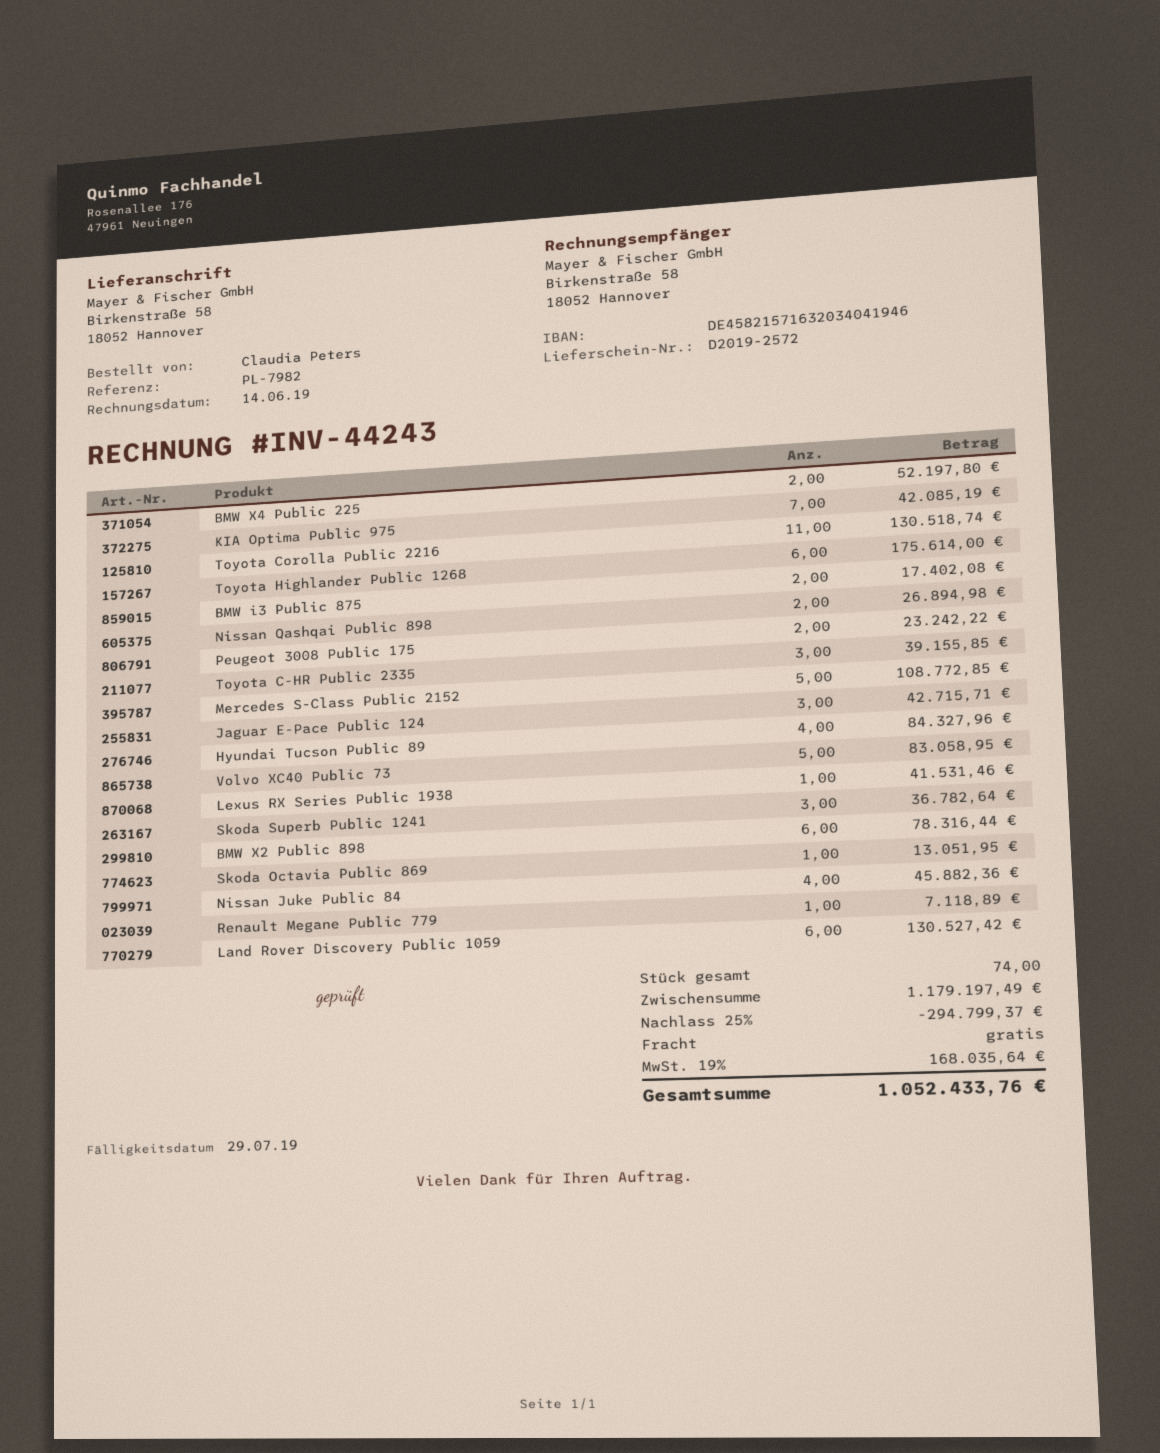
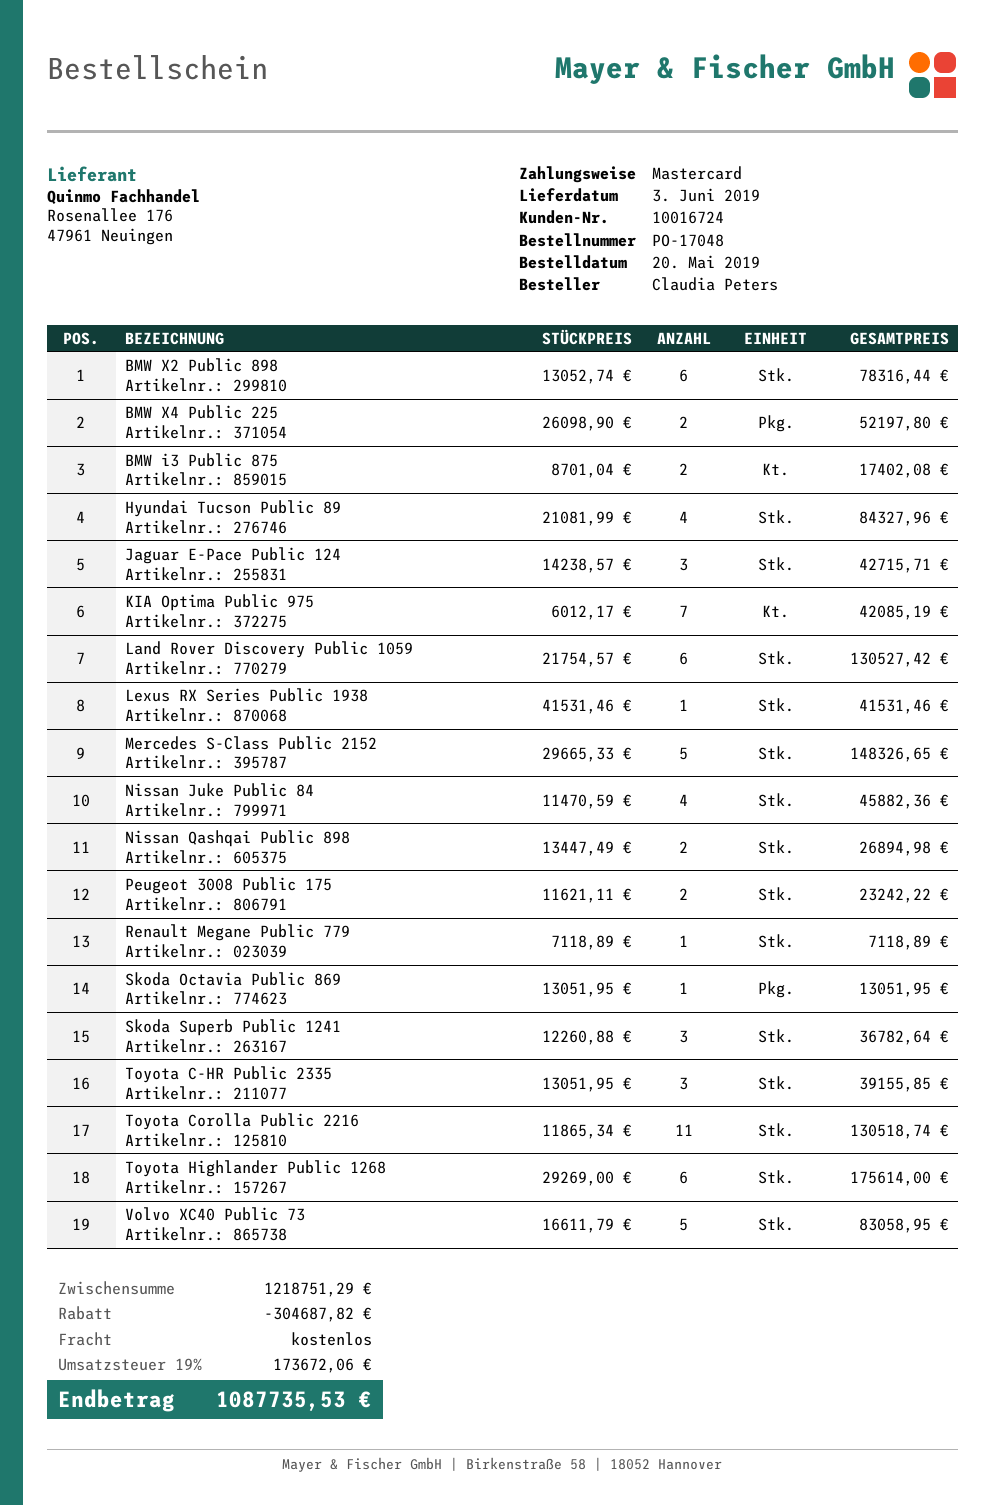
Mercedes S-Class Public 2152: 5 for 108772.85 -> 5 for 148326.65
subtotal: 1179197.49 -> 1218751.29
discount: 294799.37 -> 304687.82
tax: 19% = 168035.64 -> 19% = 173672.06
total: 1052433.76 -> 1087735.53

